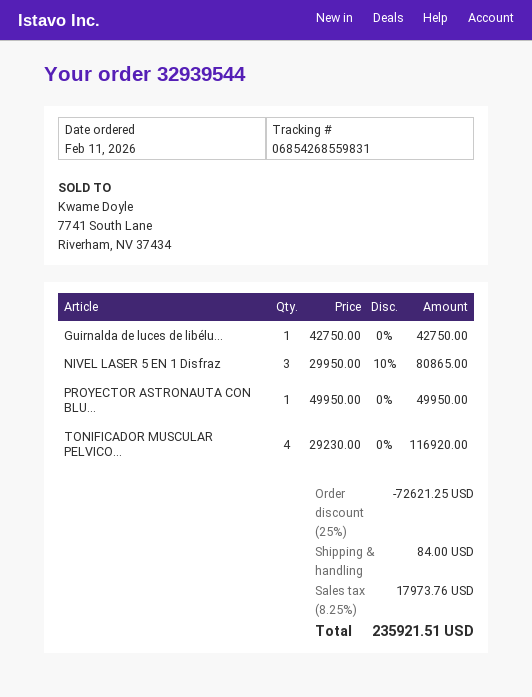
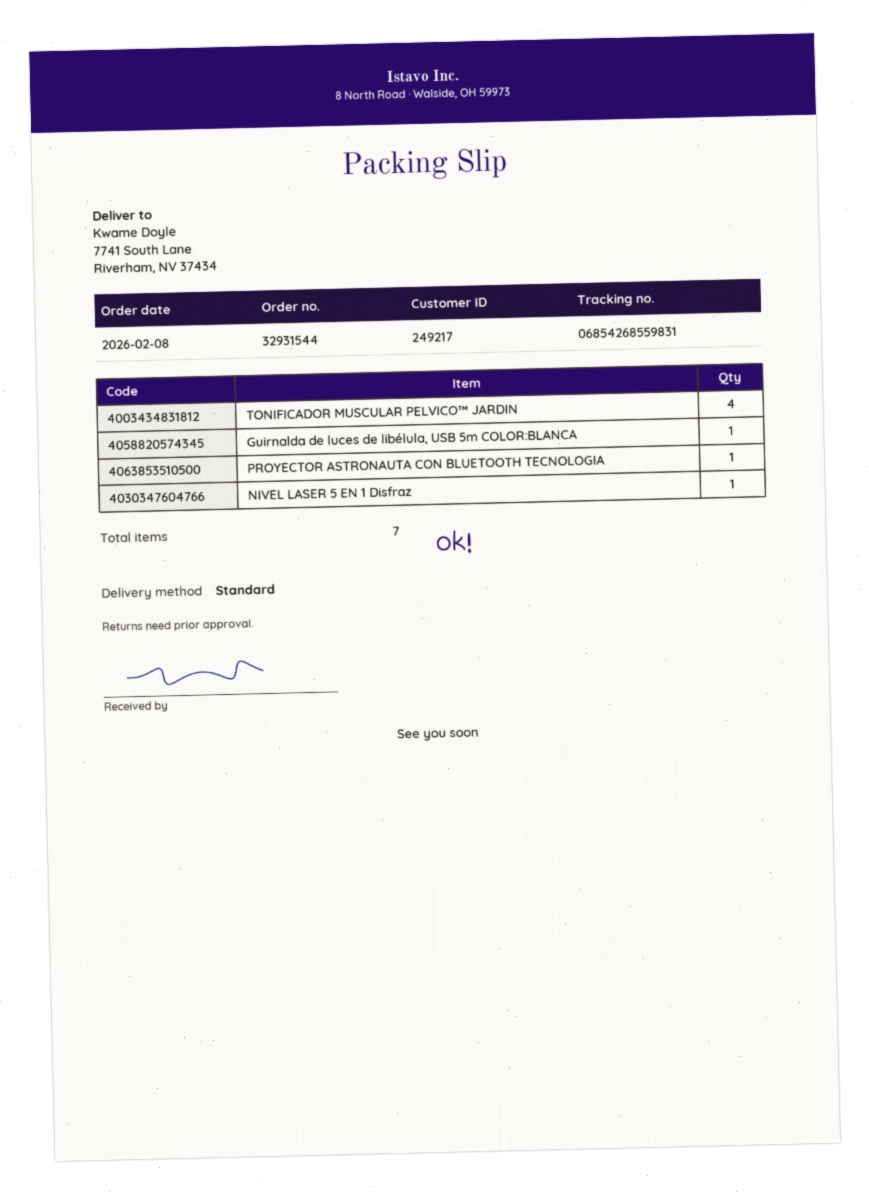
order number: 32939544 -> 32931544
order date: 2026-02-11 -> 2026-02-08
NIVEL LASER 5 EN 1 Disfraz: 3 -> 1

